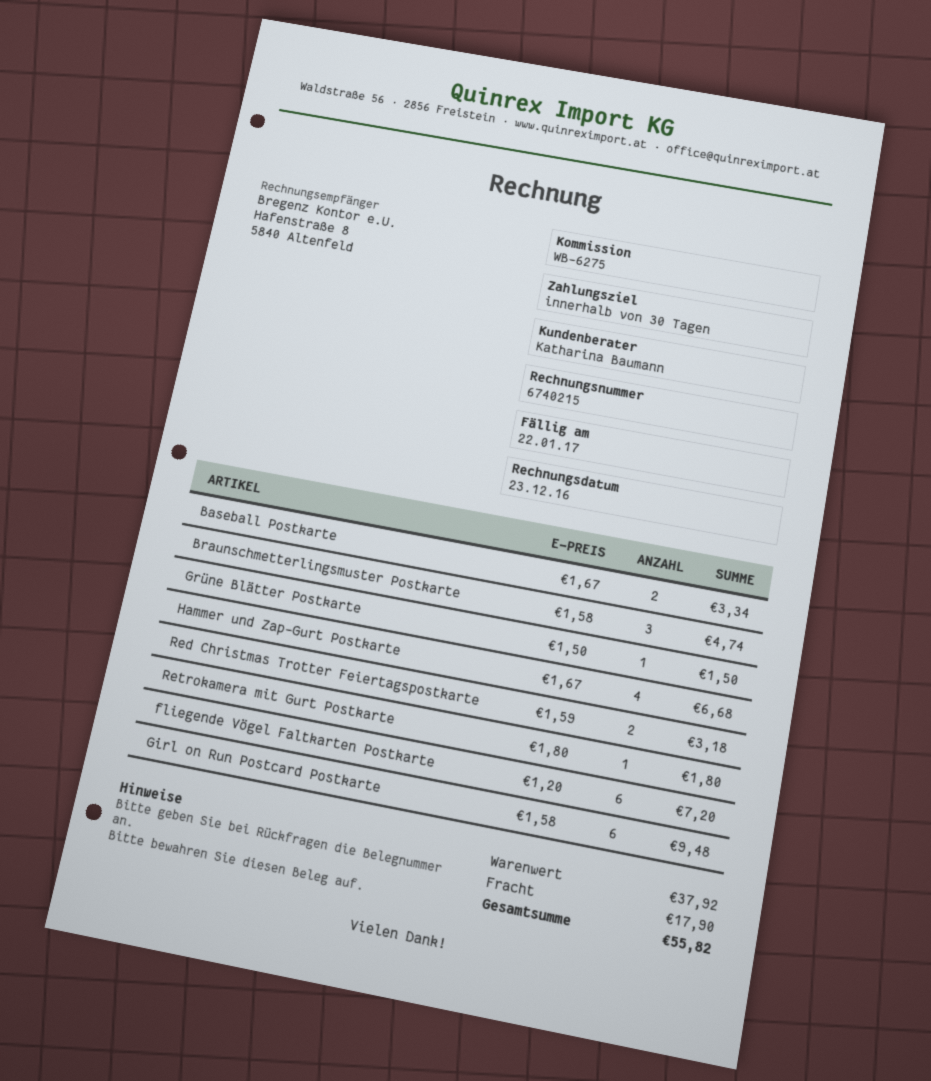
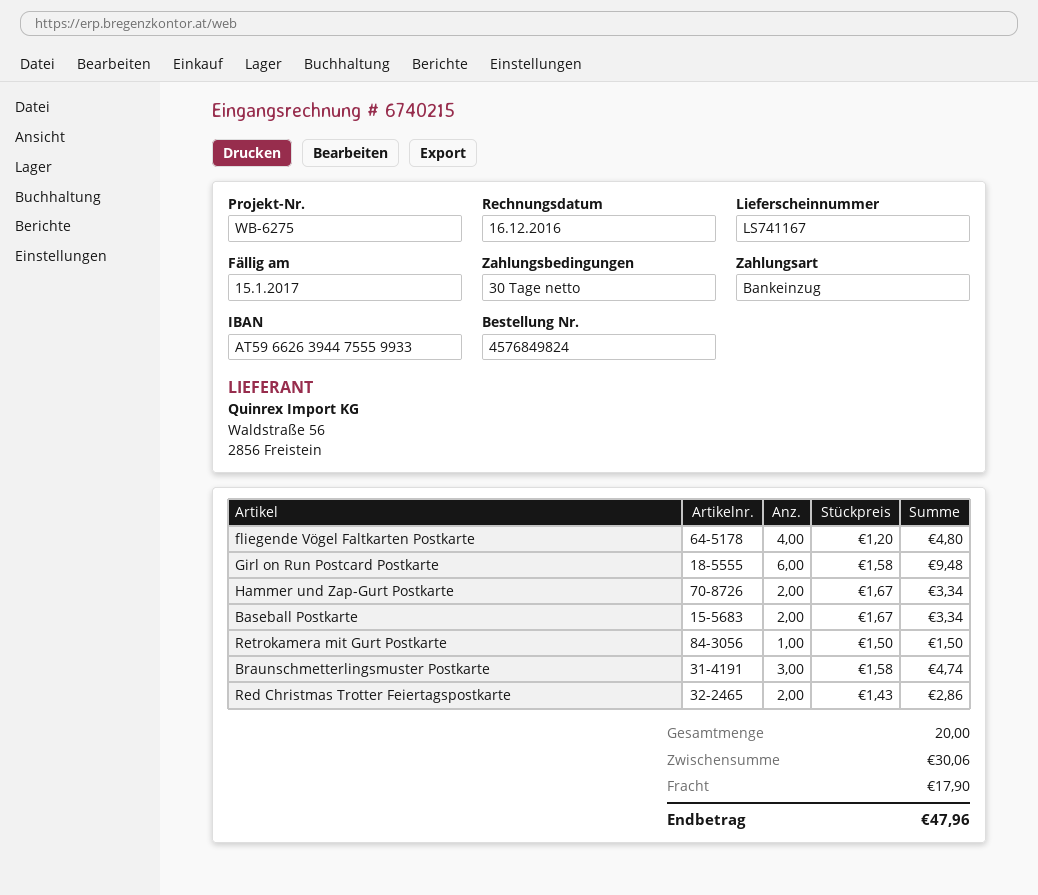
invoice date: 2016-12-23 -> 2016-12-16
due date: 2017-01-22 -> 2017-01-15
Grüne Blätter Postkarte: 1 x 1.50 = 1.50 -> none
Hammer und Zap-Gurt Postkarte: 4 x 1.67 = 6.68 -> 2 x 1.67 = 3.34
Red Christmas Trotter Feiertagspostkarte: 2 x 1.59 = 3.18 -> 2 x 1.43 = 2.86
Retrokamera mit Gurt Postkarte: 1 x 1.80 = 1.80 -> 1 x 1.50 = 1.50
fliegende Vögel Faltkarten Postkarte: 6 x 1.20 = 7.20 -> 4 x 1.20 = 4.80
subtotal: 37.92 -> 30.06
total: 55.82 -> 47.96

